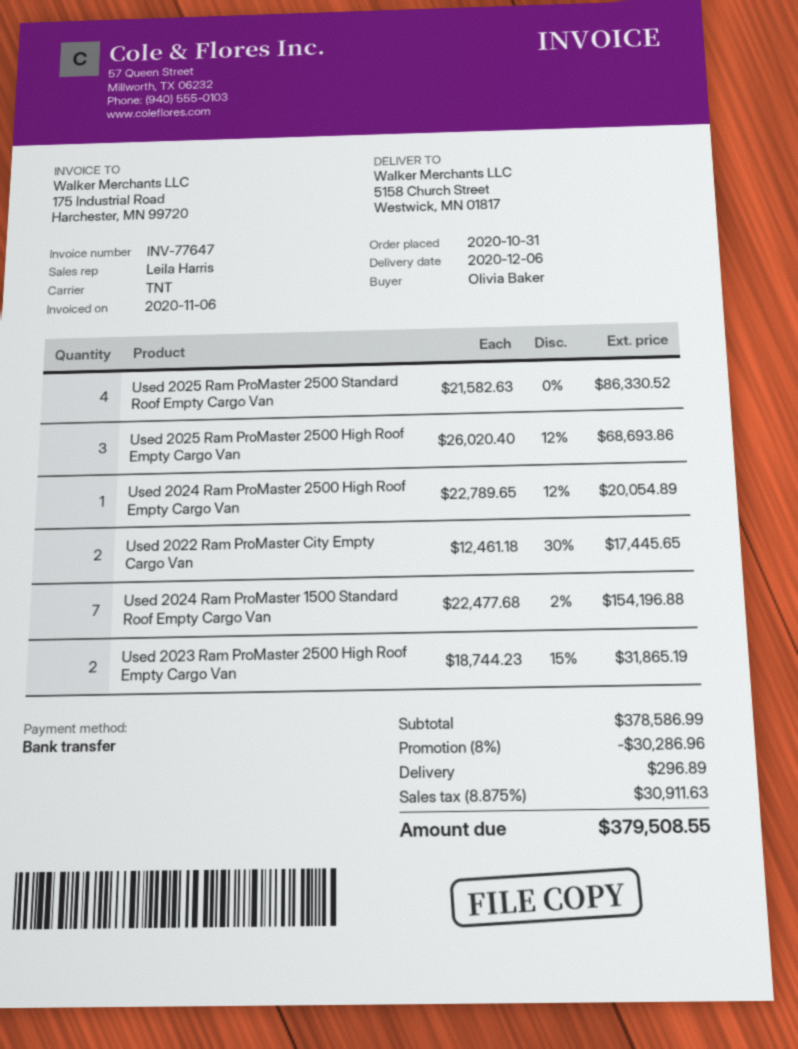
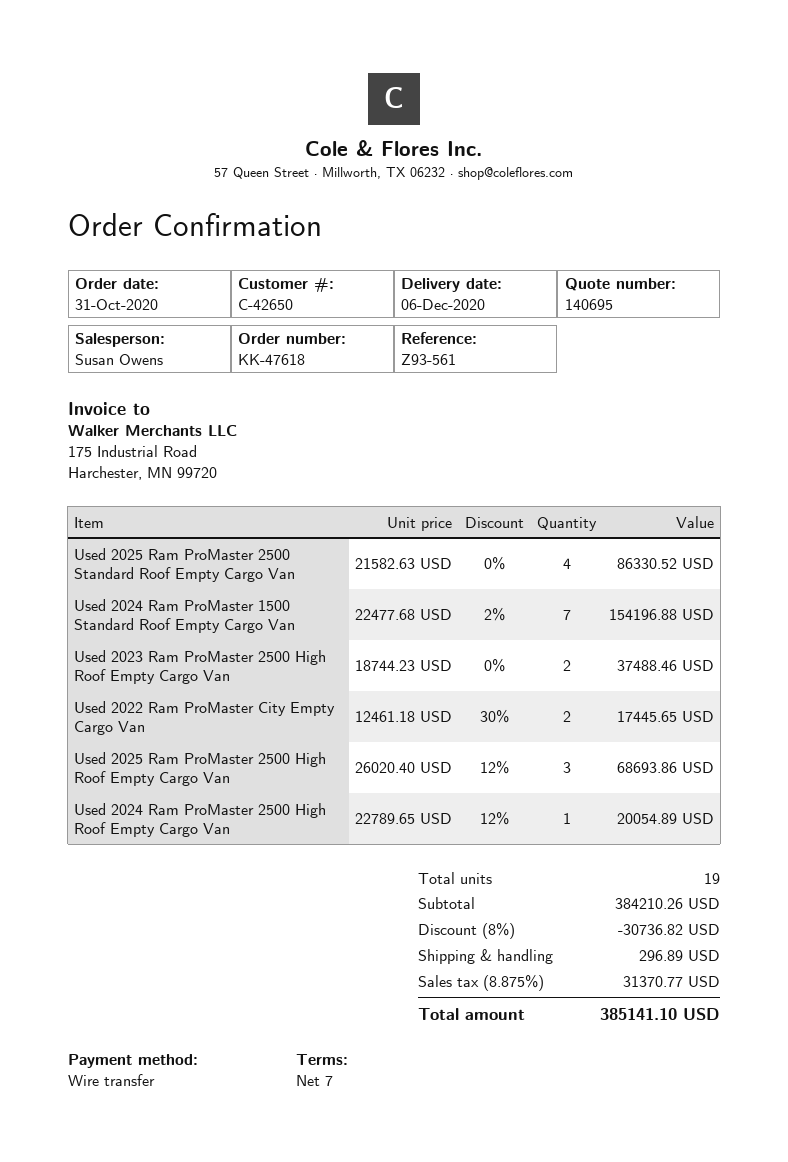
sales rep: Leila Harris -> Susan Owens
Used 2023 Ram ProMaster 2500 High Roof Empty Cargo Van: 2 x 18744.23 - 15% = 31865.19 -> 2 x 18744.23 = 37488.46
subtotal: 378586.99 -> 384210.26
discount: 8% = 30286.96 -> 8% = 30736.82
tax: 8.875% = 30911.63 -> 8.875% = 31370.77
total: 379508.55 -> 385141.10

